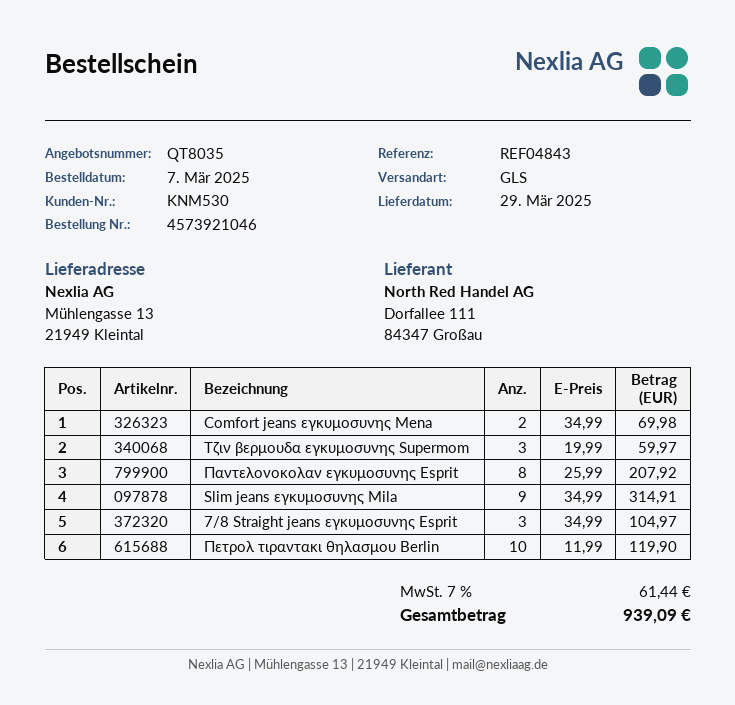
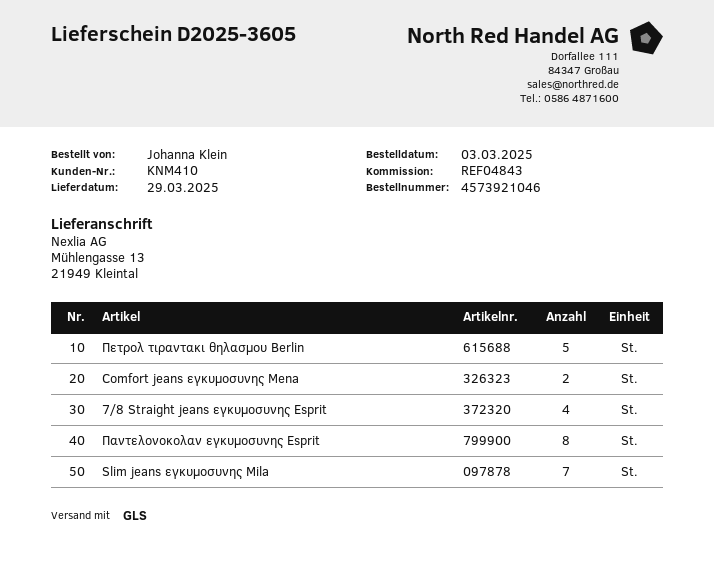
order date: 2025-03-07 -> 2025-03-03
customer number: KNM530 -> KNM410
Τζιν βερμουδα εγκυμοσυνης Supermom: 3 -> none
Slim jeans εγκυμοσυνης Mila: 9 -> 7
7/8 Straight jeans εγκυμοσυνης Esprit: 3 -> 4
Πετρολ τιραντακι θηλασμου Berlin: 10 -> 5

